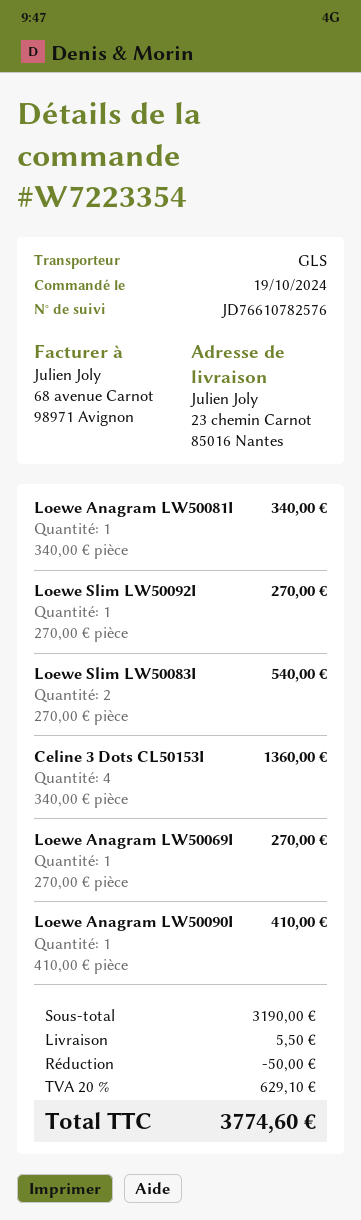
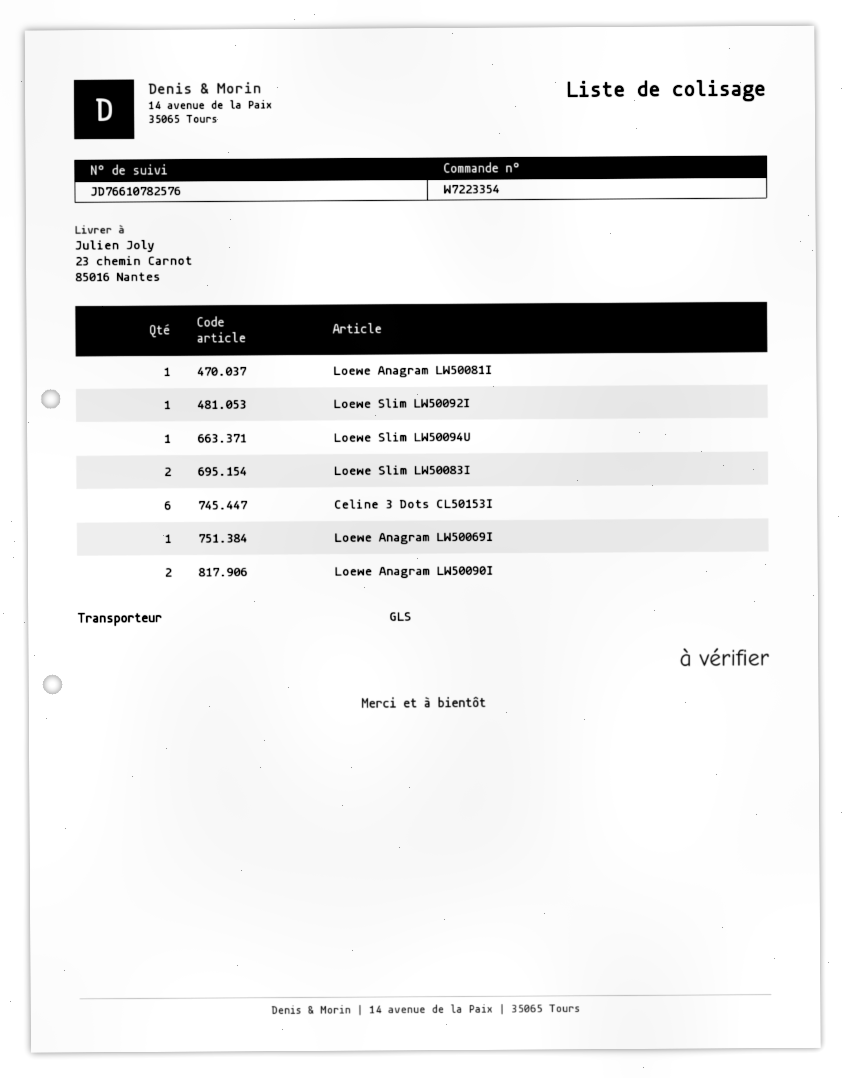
Celine 3 Dots CL50153I: 4 -> 6
Loewe Anagram LW50090I: 1 -> 2
Loewe Slim LW50094U: none -> 1

